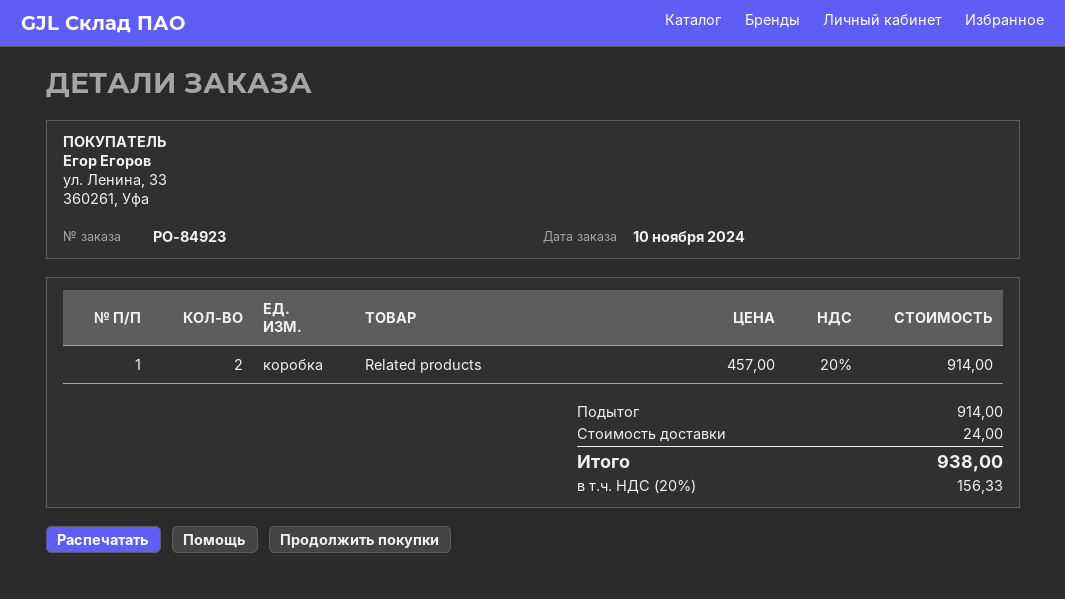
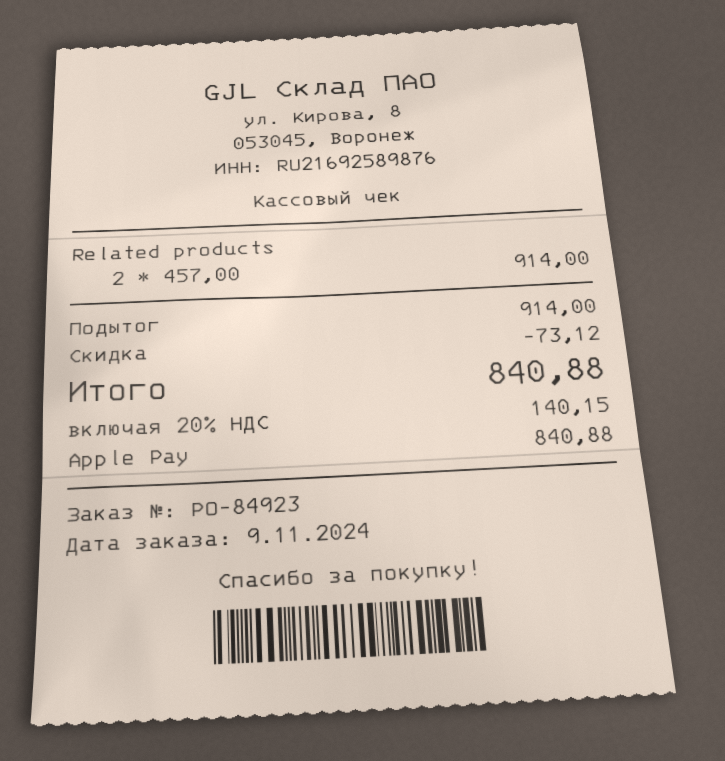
order date: 2024-11-10 -> 2024-11-09
discount: none -> 73.12
shipping: 24.00 -> none
tax: 20% = 156.33 -> 20% = 140.15
total: 938.00 -> 840.88

